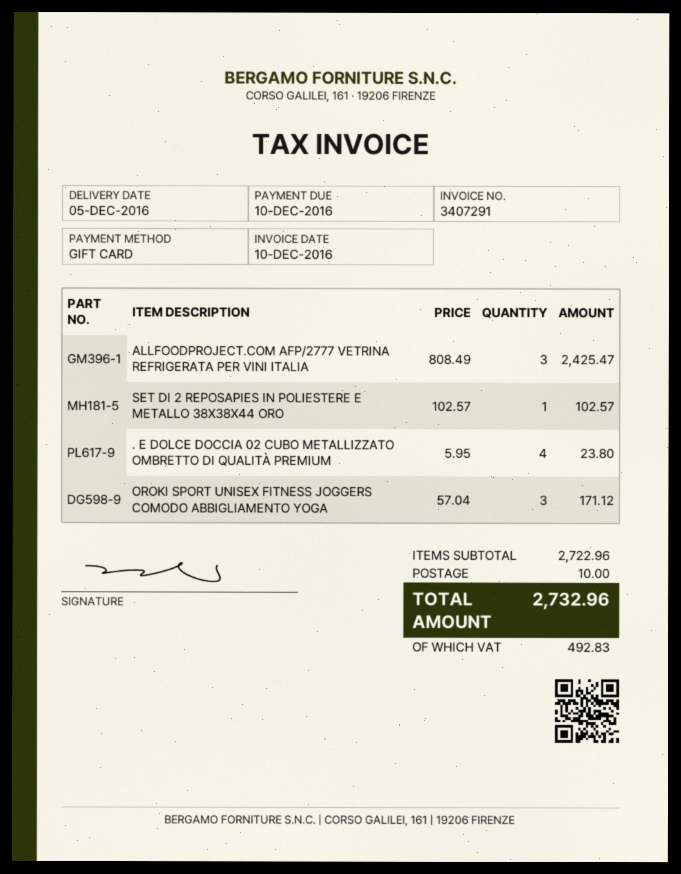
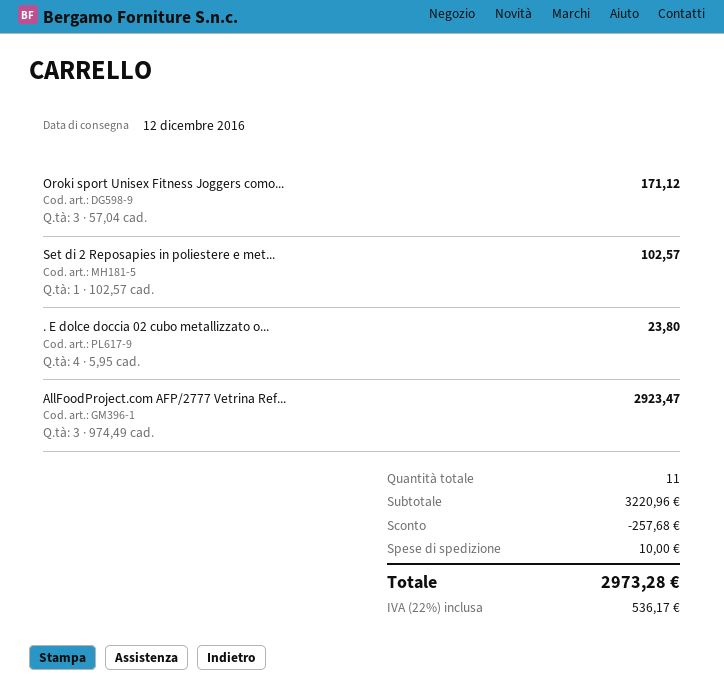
delivery date: 2016-12-05 -> 2016-12-12
ALLFOODPROJECT.COM AFP/2777 VETRINA REFRIGERATA PER VINI ITALIA: 3 x 808.49 = 2425.47 -> 3 x 974.49 = 2923.47
subtotal: 2722.96 -> 3220.96
discount: none -> 257.68
tax: 492.83 -> 536.17
total: 2732.96 -> 2973.28

